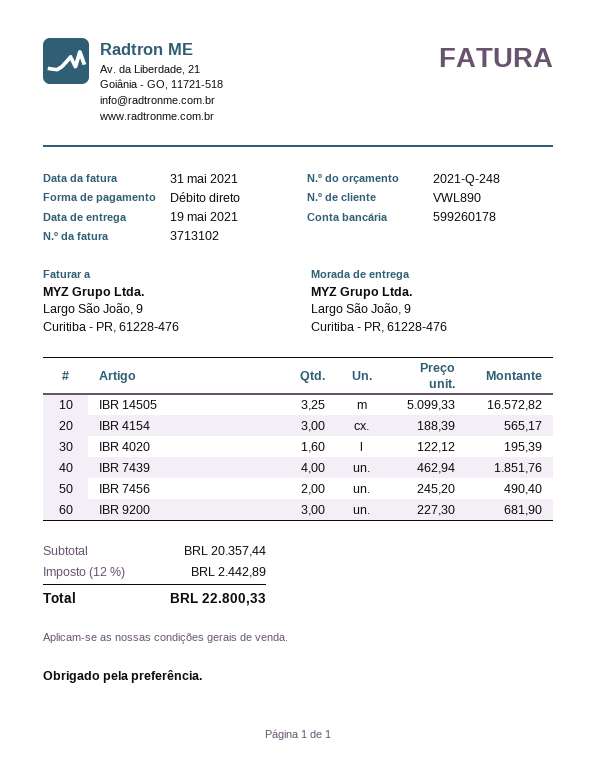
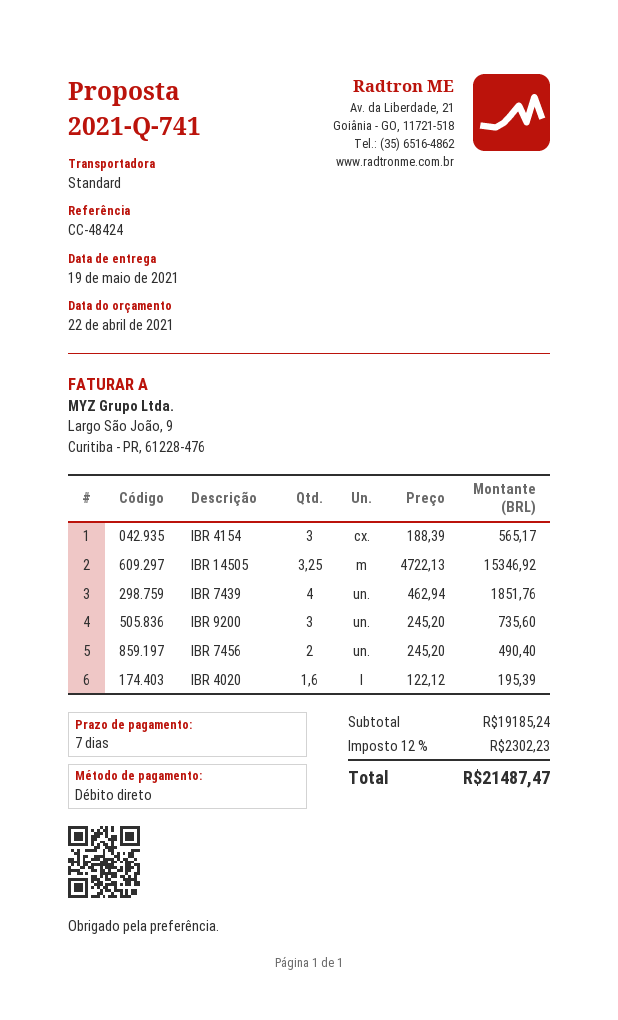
quote number: 2021-Q-248 -> 2021-Q-741
IBR 14505: 3.25 x 5099.33 = 16572.82 -> 3.25 x 4722.13 = 15346.92
IBR 9200: 3 x 227.30 = 681.90 -> 3 x 245.20 = 735.60
subtotal: 20357.44 -> 19185.24
tax: 12% = 2442.89 -> 12% = 2302.23
total: 22800.33 -> 21487.47

